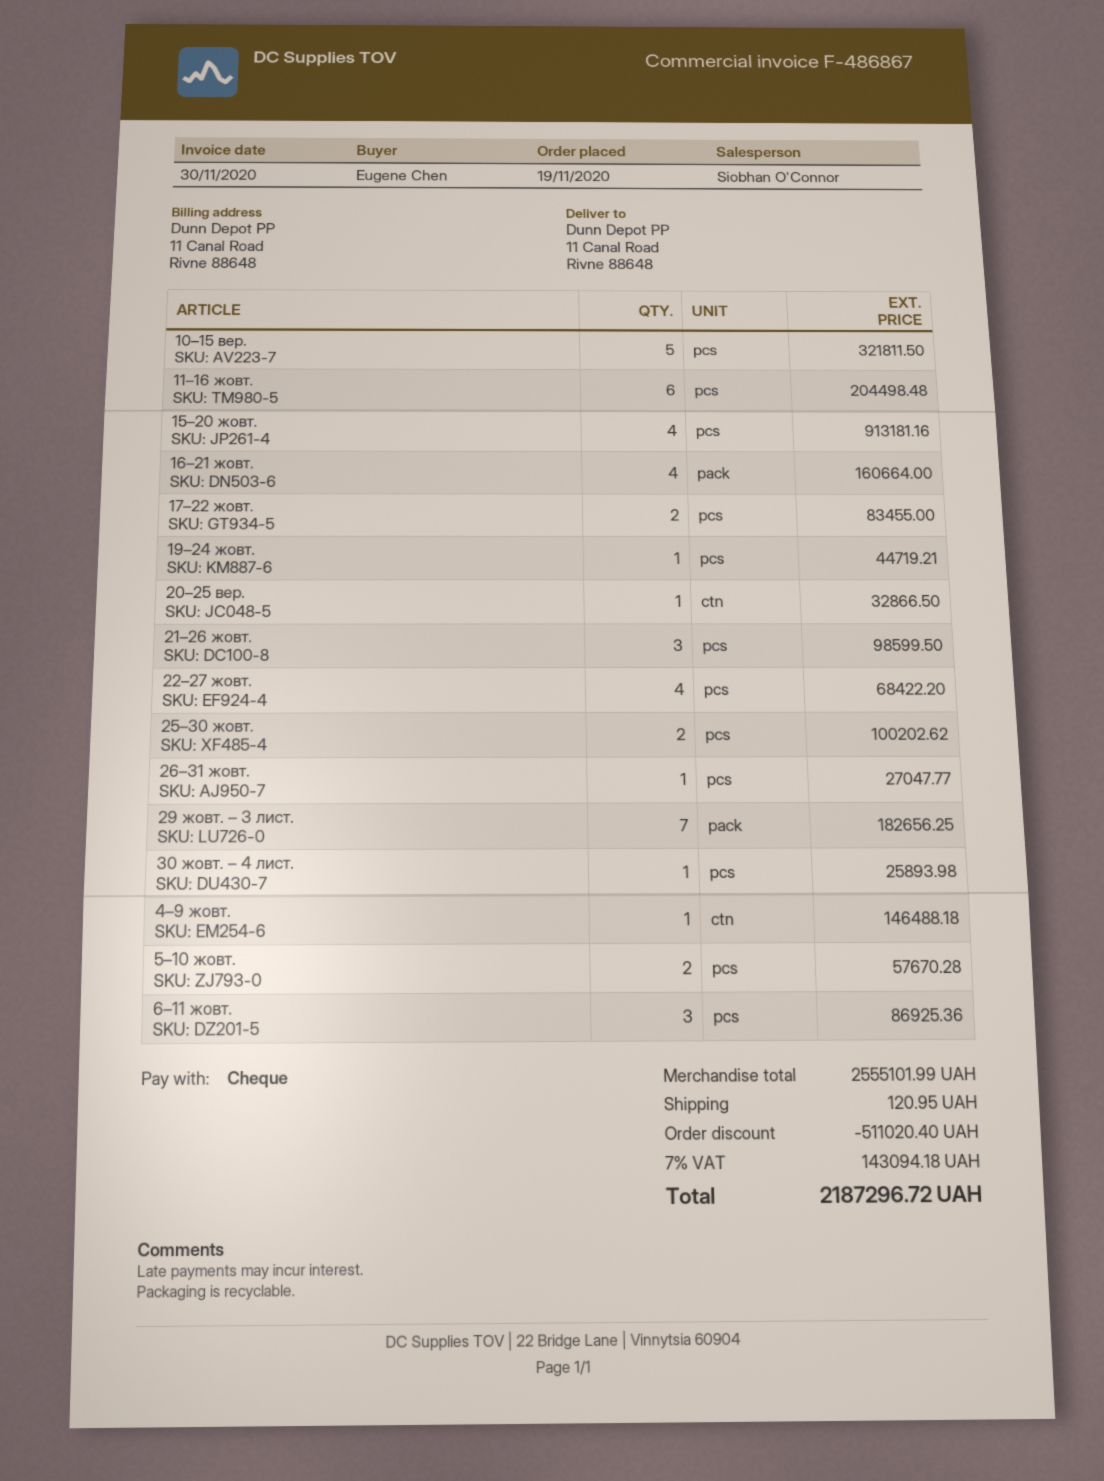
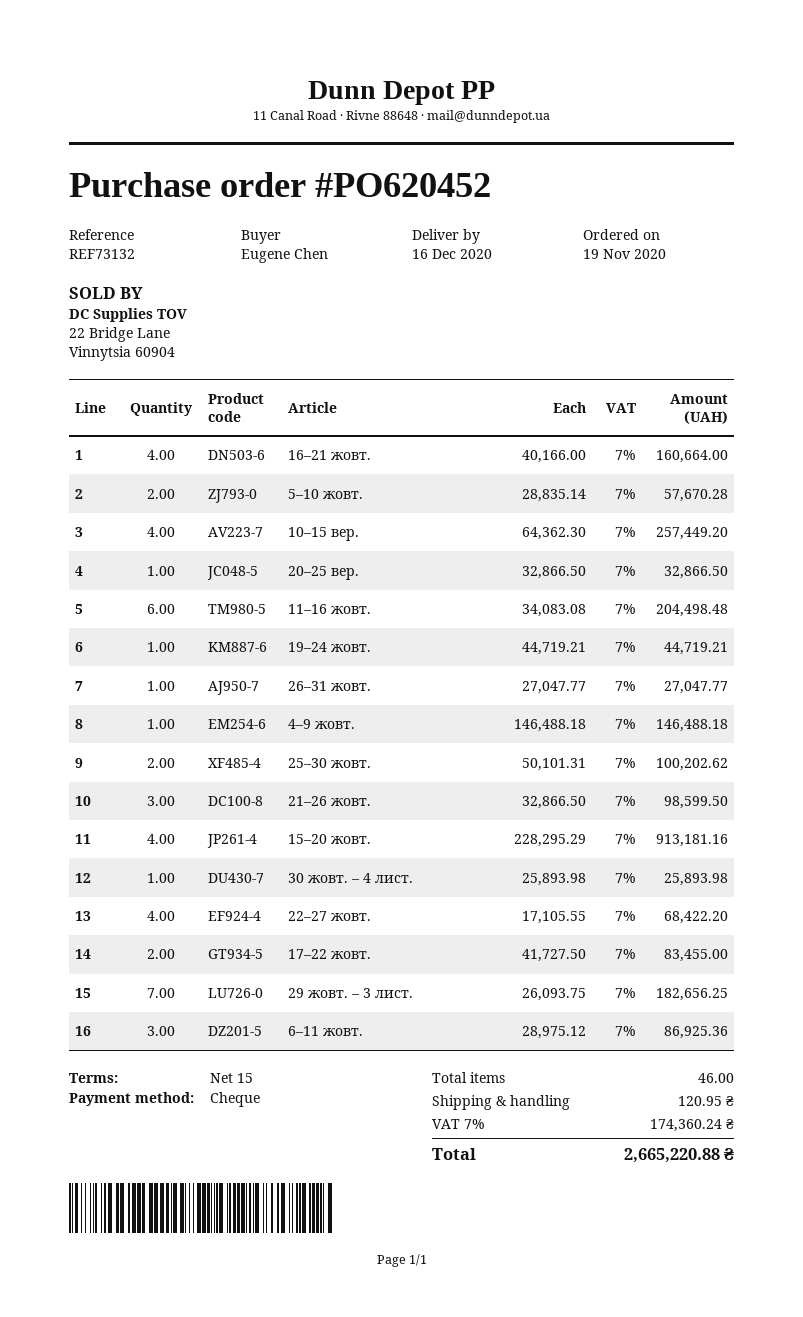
10–15 вер.: 5 for 321811.50 -> 4 for 257449.20
discount: 511020.40 -> none
tax: 7% = 143094.18 -> 7% = 174360.24
total: 2187296.72 -> 2665220.88

